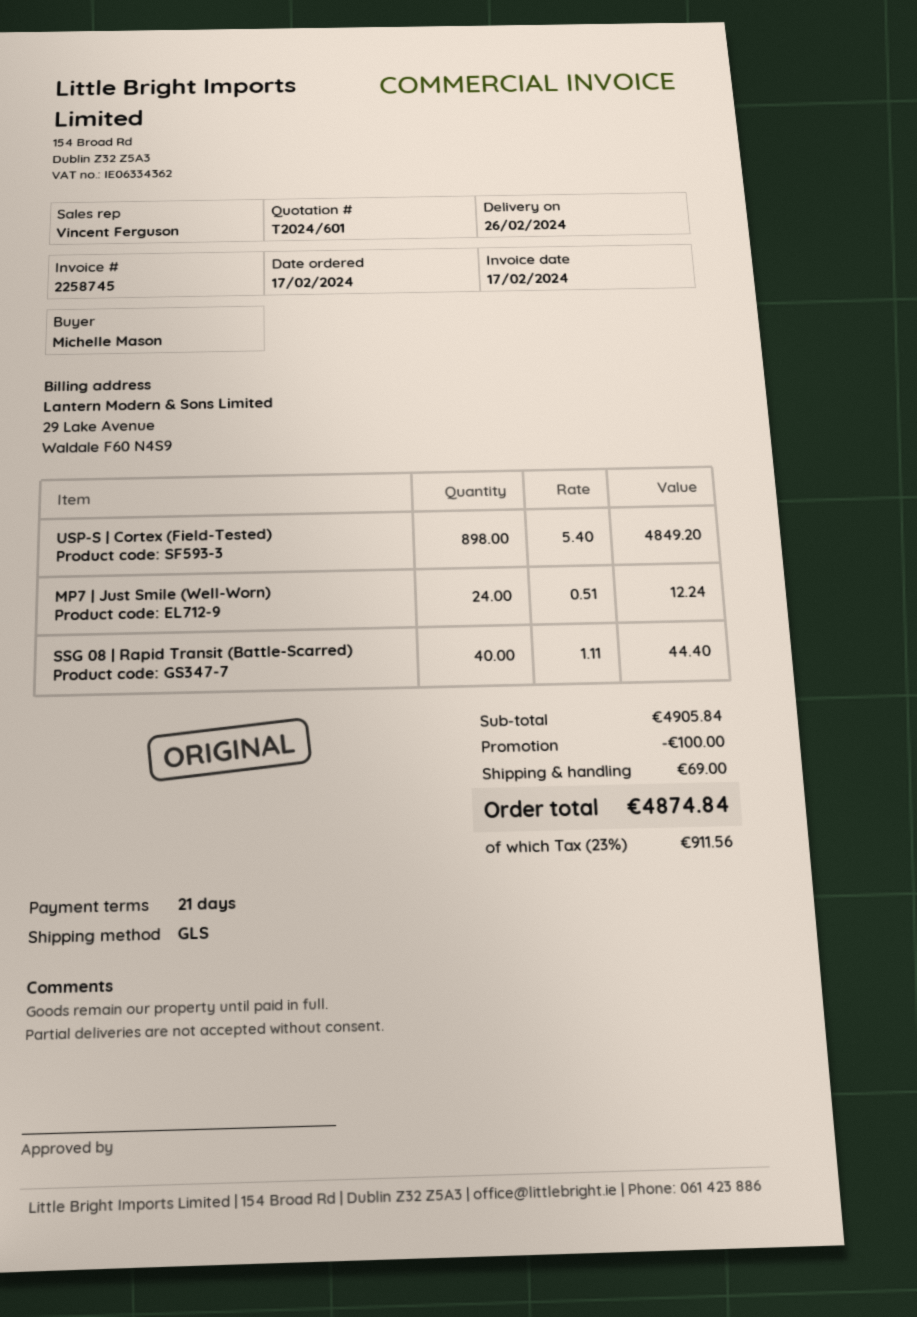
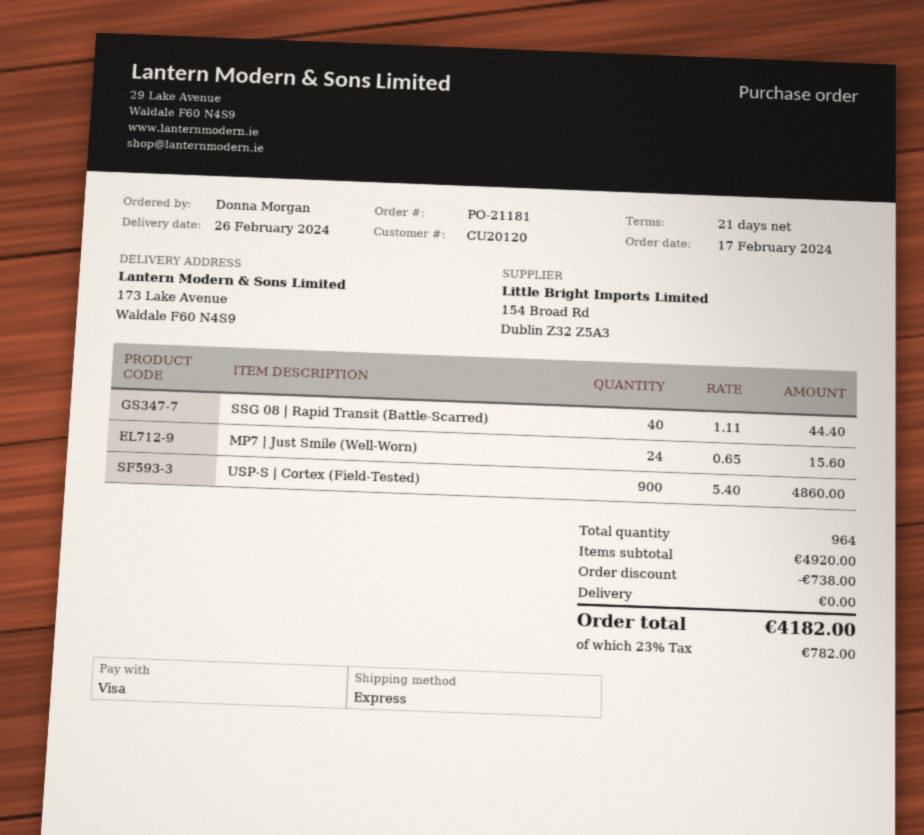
ordered by: Michelle Mason -> Donna Morgan
shipping method: GLS -> express
USP-S | Cortex (Field-Tested): 898 x 5.40 = 4849.20 -> 900 x 5.40 = 4860.00
MP7 | Just Smile (Well-Worn): 24 x 0.51 = 12.24 -> 24 x 0.65 = 15.60
subtotal: 4905.84 -> 4920.00
discount: 100.00 -> 738.00
shipping: 69.00 -> 0.00
tax: 23% = 911.56 -> 23% = 782.00
total: 4874.84 -> 4182.00

